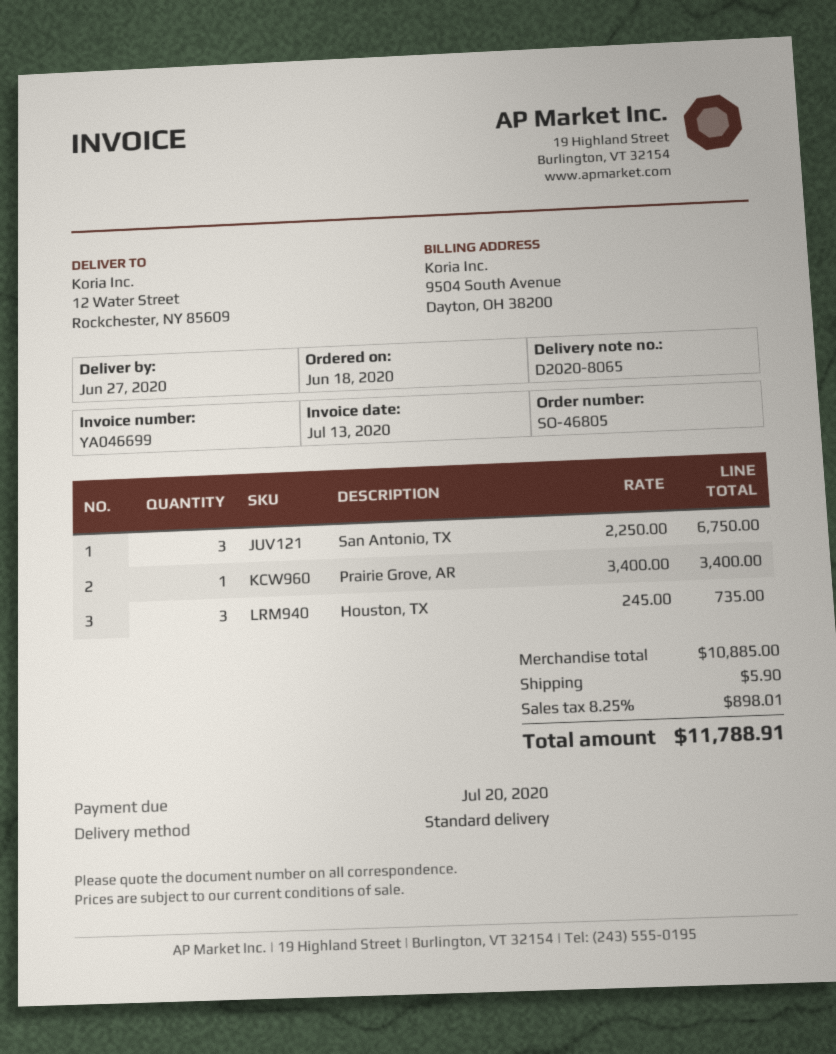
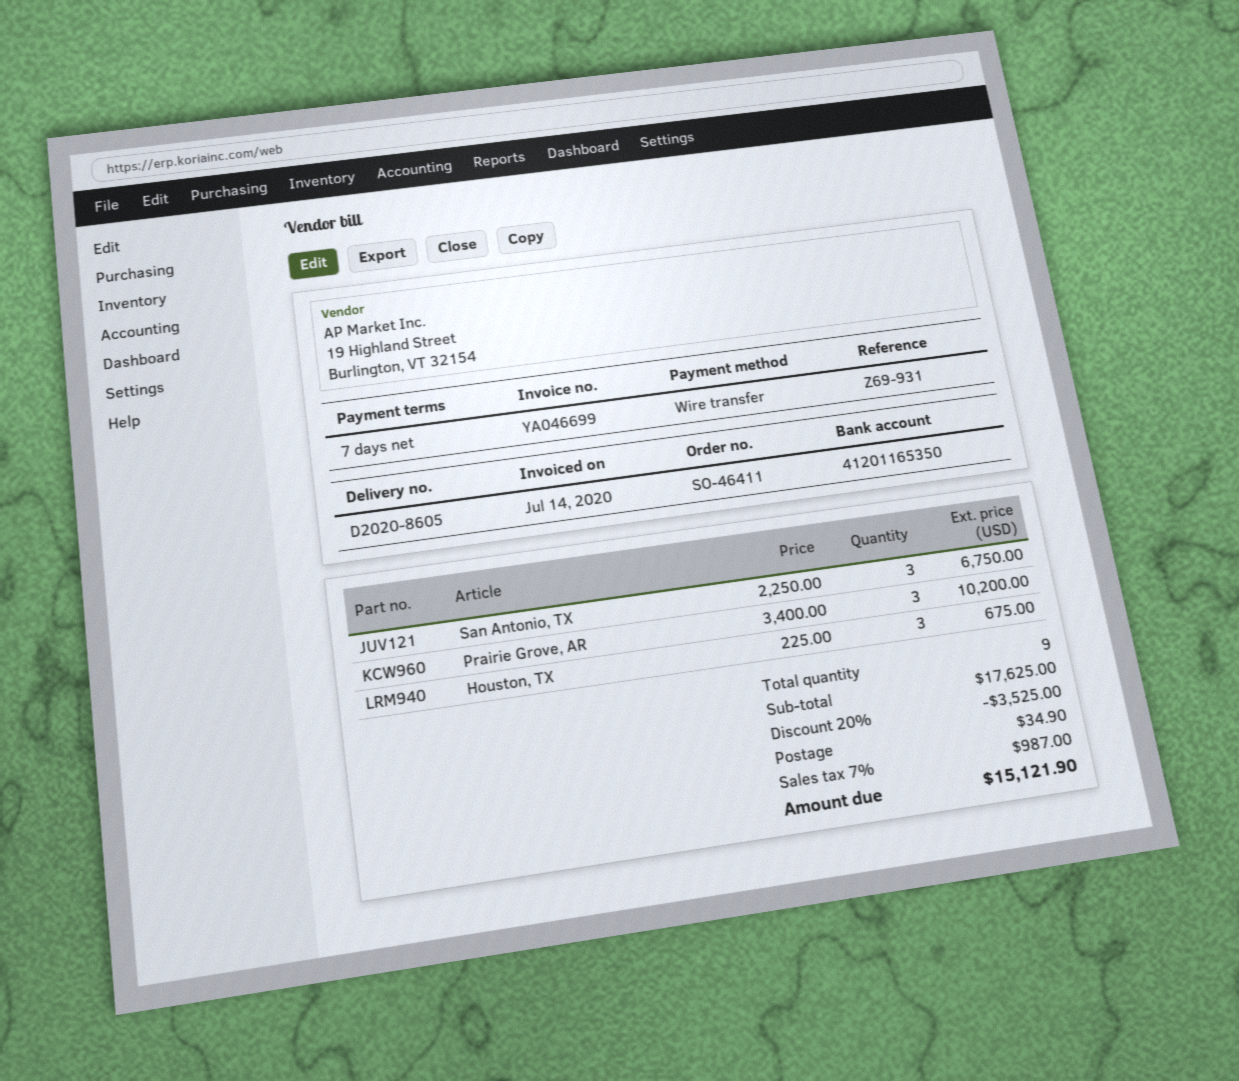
order number: SO-46805 -> SO-46411
delivery note number: D2020-8065 -> D2020-8605
invoice date: 2020-07-13 -> 2020-07-14
Prairie Grove, AR: 1 x 3400.00 = 3400.00 -> 3 x 3400.00 = 10200.00
Houston, TX: 3 x 245.00 = 735.00 -> 3 x 225.00 = 675.00
subtotal: 10885.00 -> 17625.00
discount: none -> 20% = 3525.00
shipping: 5.90 -> 34.90
tax: 8.25% = 898.01 -> 7% = 987.00
total: 11788.91 -> 15121.90

